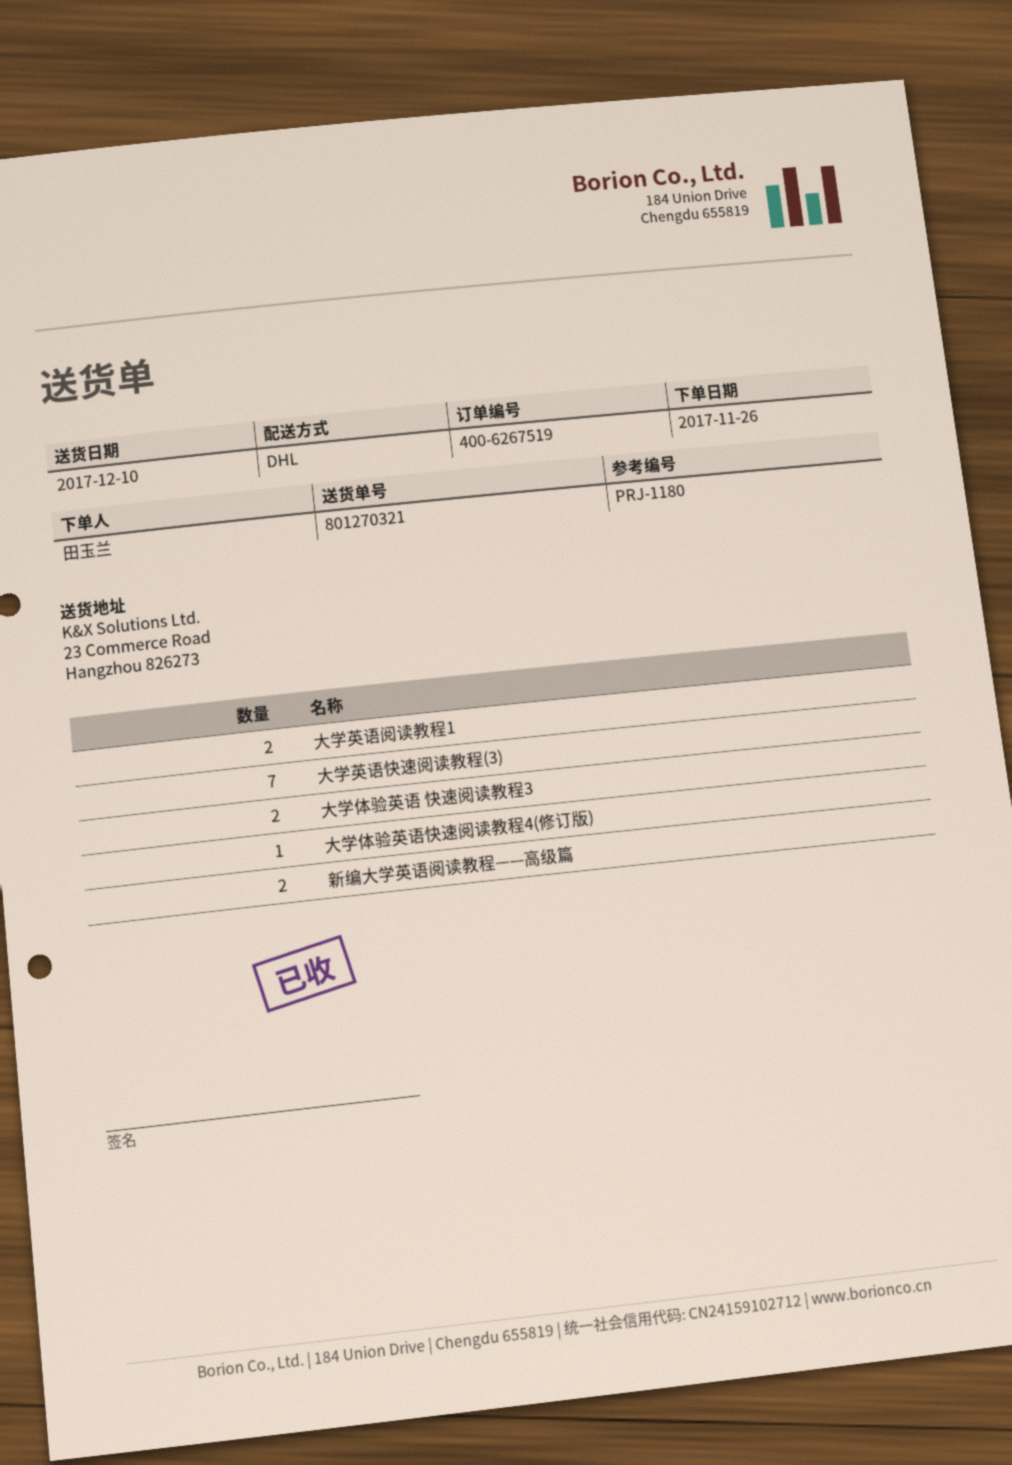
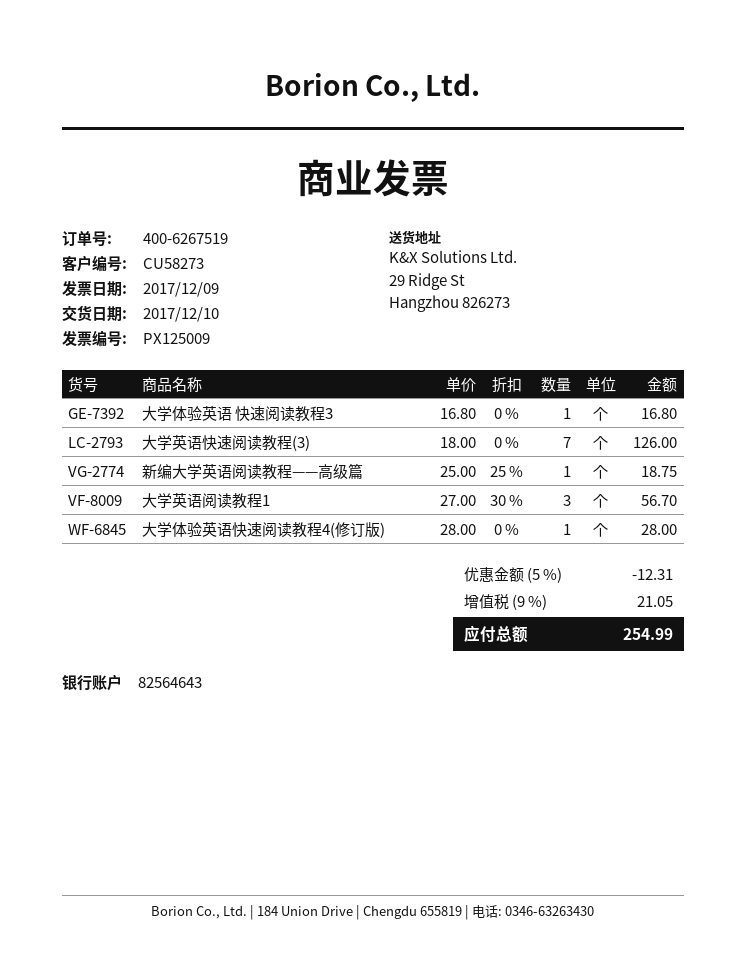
ship to: 23 Commerce Road, Hangzhou 826273 -> 29 Ridge St, Hangzhou 826273
大学英语阅读教程1: 2 -> 3
大学体验英语 快速阅读教程3: 2 -> 1
新编大学英语阅读教程——高级篇: 2 -> 1

